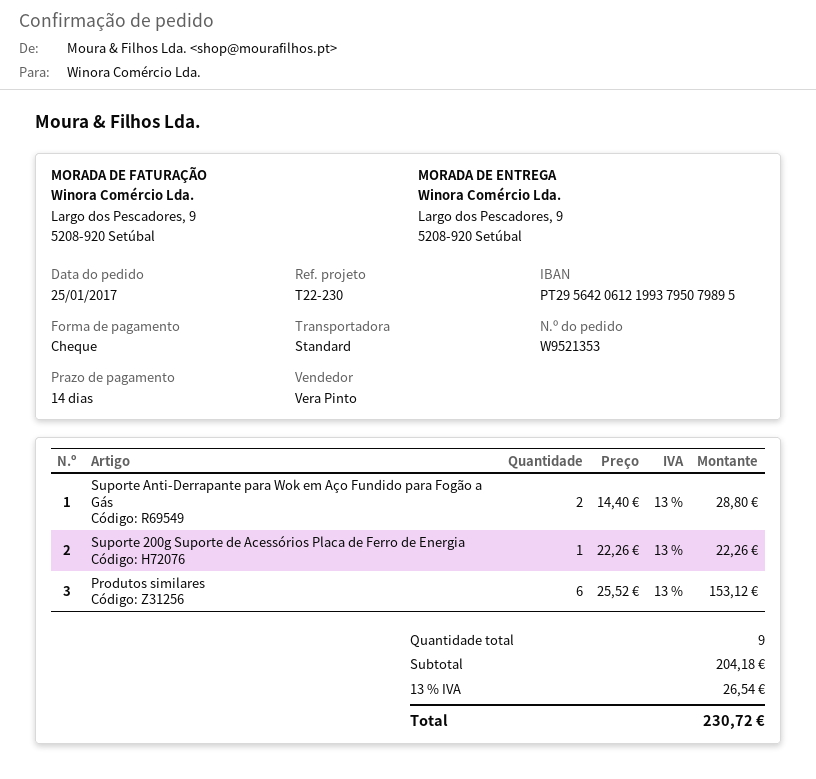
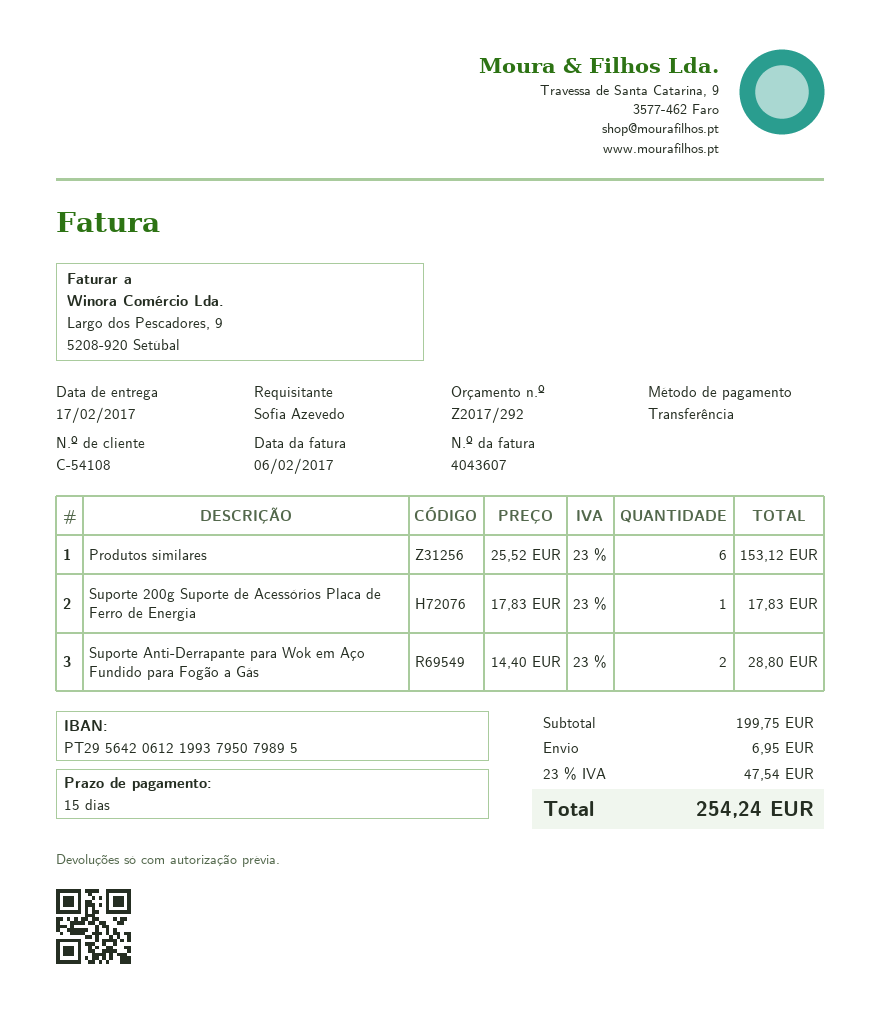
payment terms: 14 days -> 15 days
payment method: cheque -> bank transfer
Suporte 200g Suporte de Acessórios Placa de Ferro de Energia: 1 x 22.26 = 22.26 -> 1 x 17.83 = 17.83
subtotal: 204.18 -> 199.75
shipping: none -> 6.95
tax: 13% = 26.54 -> 23% = 47.54
total: 230.72 -> 254.24

